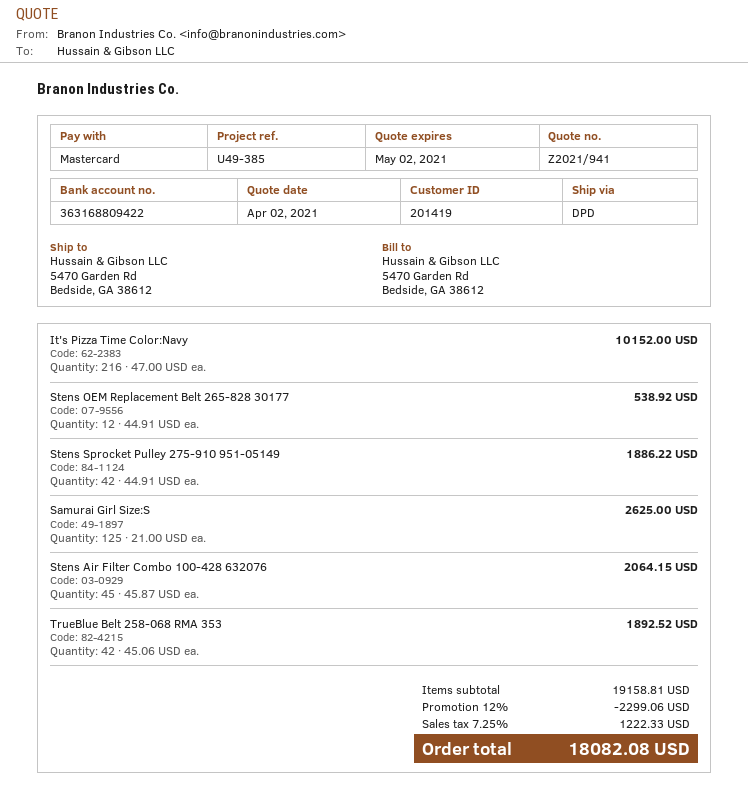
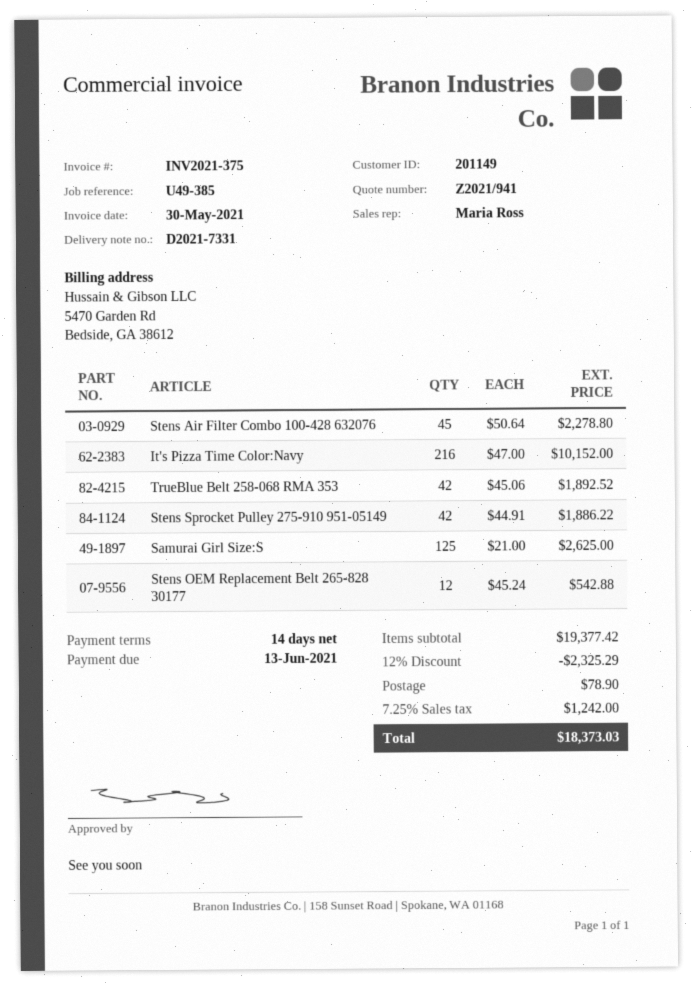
customer number: 201419 -> 201149
Stens OEM Replacement Belt 265-828 30177: 12 x 44.91 = 538.92 -> 12 x 45.24 = 542.88
Stens Air Filter Combo 100-428 632076: 45 x 45.87 = 2064.15 -> 45 x 50.64 = 2278.80
subtotal: 19158.81 -> 19377.42
discount: 12% = 2299.06 -> 12% = 2325.29
shipping: none -> 78.90
tax: 7.25% = 1222.33 -> 7.25% = 1242.00
total: 18082.08 -> 18373.03

